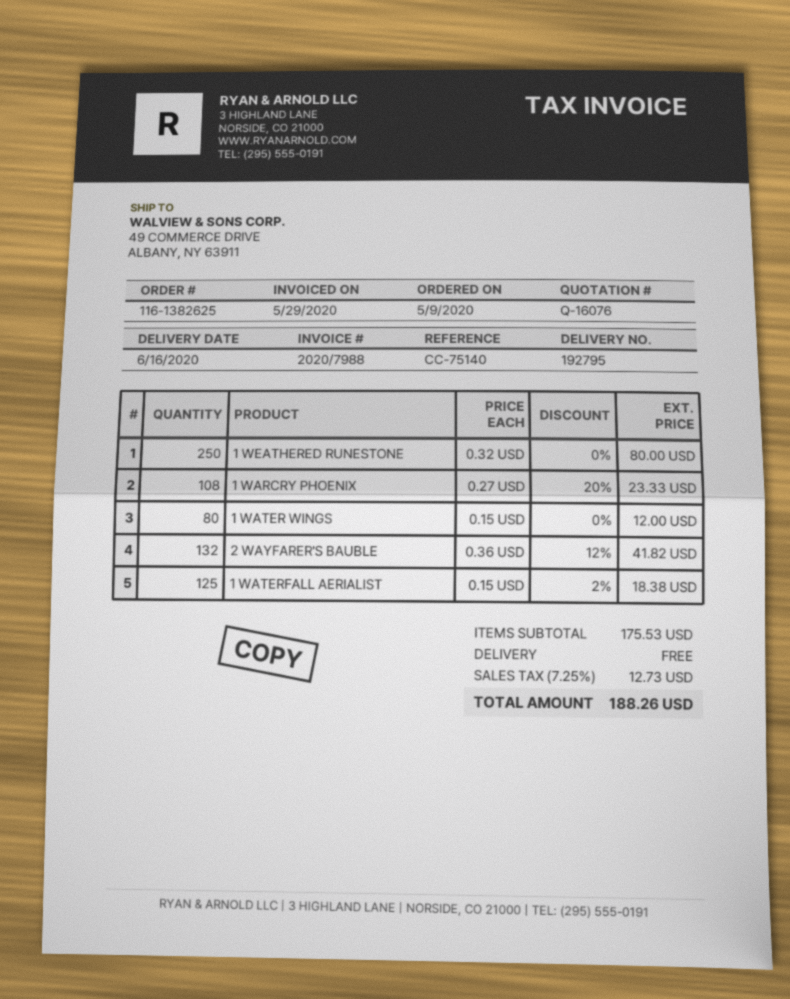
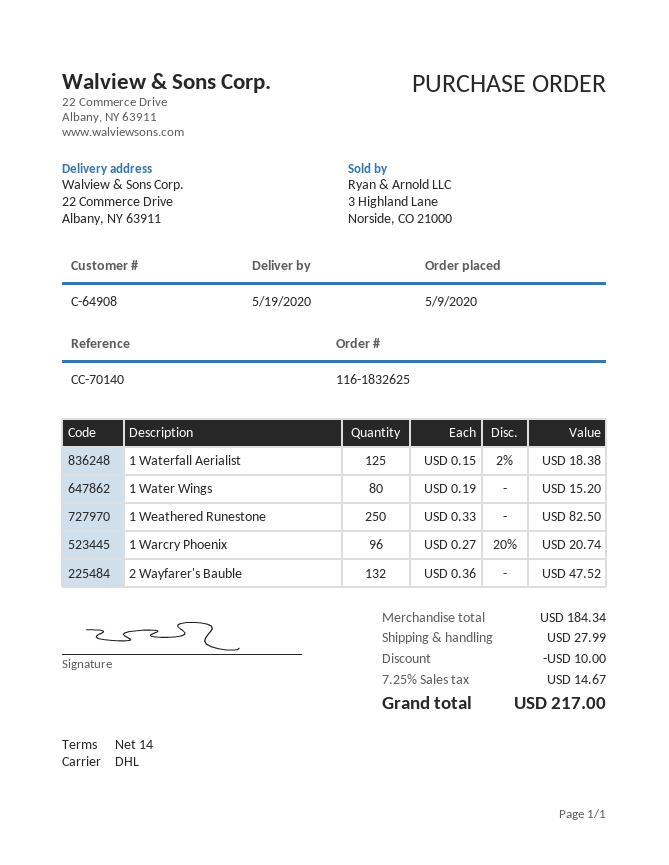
order number: 116-1382625 -> 116-1832625
delivery date: 2020-06-16 -> 2020-05-19
reference: CC-75140 -> CC-70140
ship to: 49 COMMERCE DRIVE, ALBANY, NY 63911 -> 22 Commerce Drive, Albany, NY 63911
1 WEATHERED RUNESTONE: 250 x 0.32 = 80.00 -> 250 x 0.33 = 82.50
1 WARCRY PHOENIX: 108 x 0.27 - 20% = 23.33 -> 96 x 0.27 - 20% = 20.74
1 WATER WINGS: 80 x 0.15 = 12.00 -> 80 x 0.19 = 15.20
2 WAYFARER'S BAUBLE: 132 x 0.36 - 12% = 41.82 -> 132 x 0.36 = 47.52
subtotal: 175.53 -> 184.34
discount: none -> 10.00
shipping: 0.00 -> 27.99
tax: 7.25% = 12.73 -> 7.25% = 14.67
total: 188.26 -> 217.00

